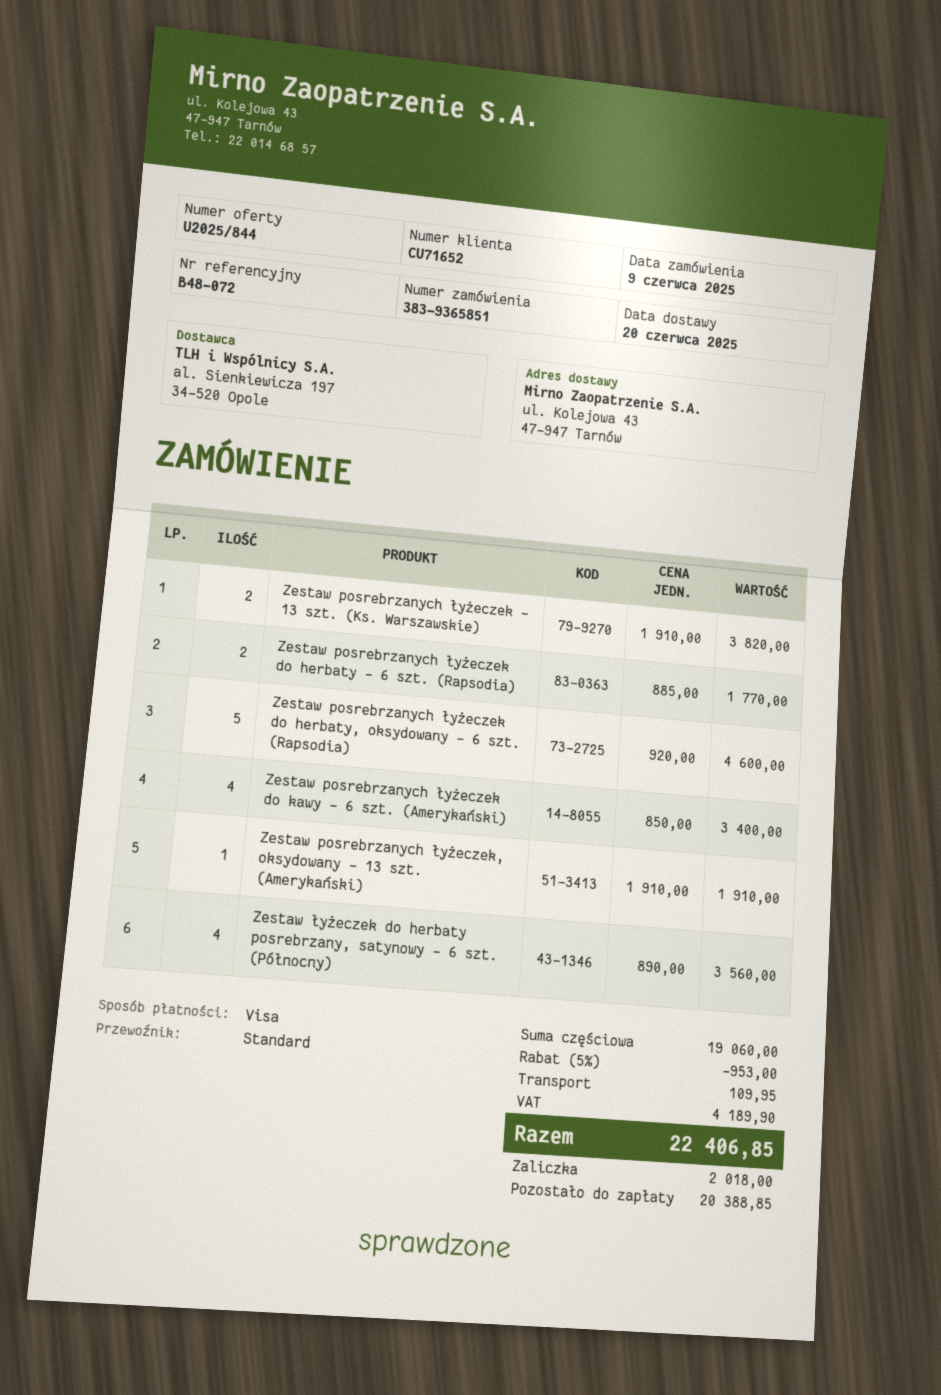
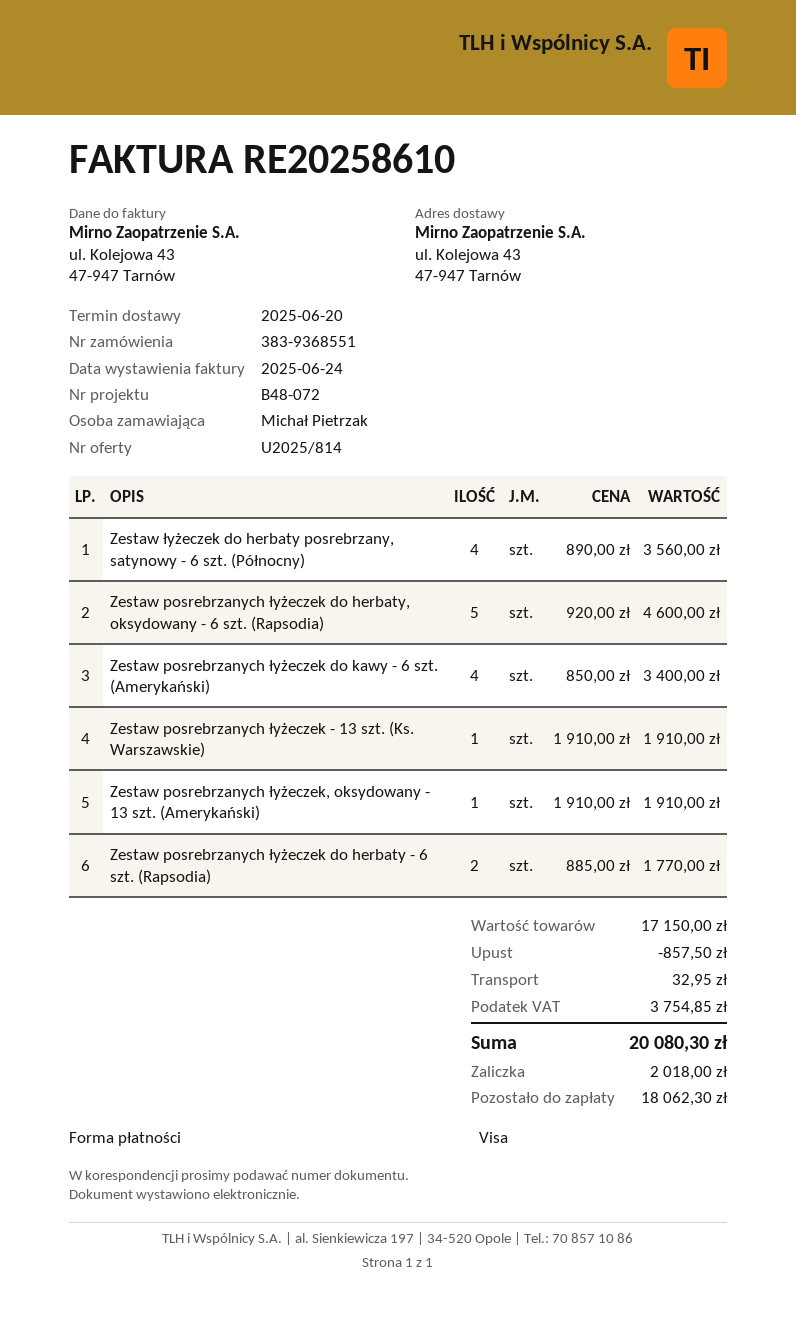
quote number: U2025/844 -> U2025/814
order number: 383-9365851 -> 383-9368551
Zestaw posrebrzanych łyżeczek - 13 szt. (Ks. Warszawskie): 2 x 1910.00 = 3820.00 -> 1 x 1910.00 = 1910.00
subtotal: 19060.00 -> 17150.00
discount: 953.00 -> 857.50
shipping: 109.95 -> 32.95
tax: 4189.90 -> 3754.85
total: 22406.85 -> 20080.30
balance: 20388.85 -> 18062.30

